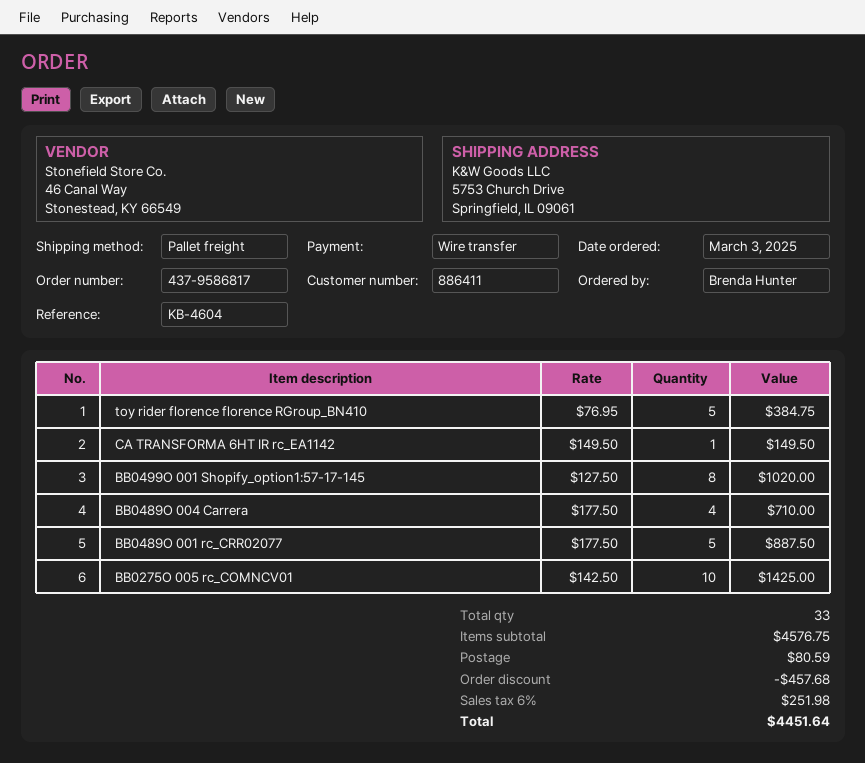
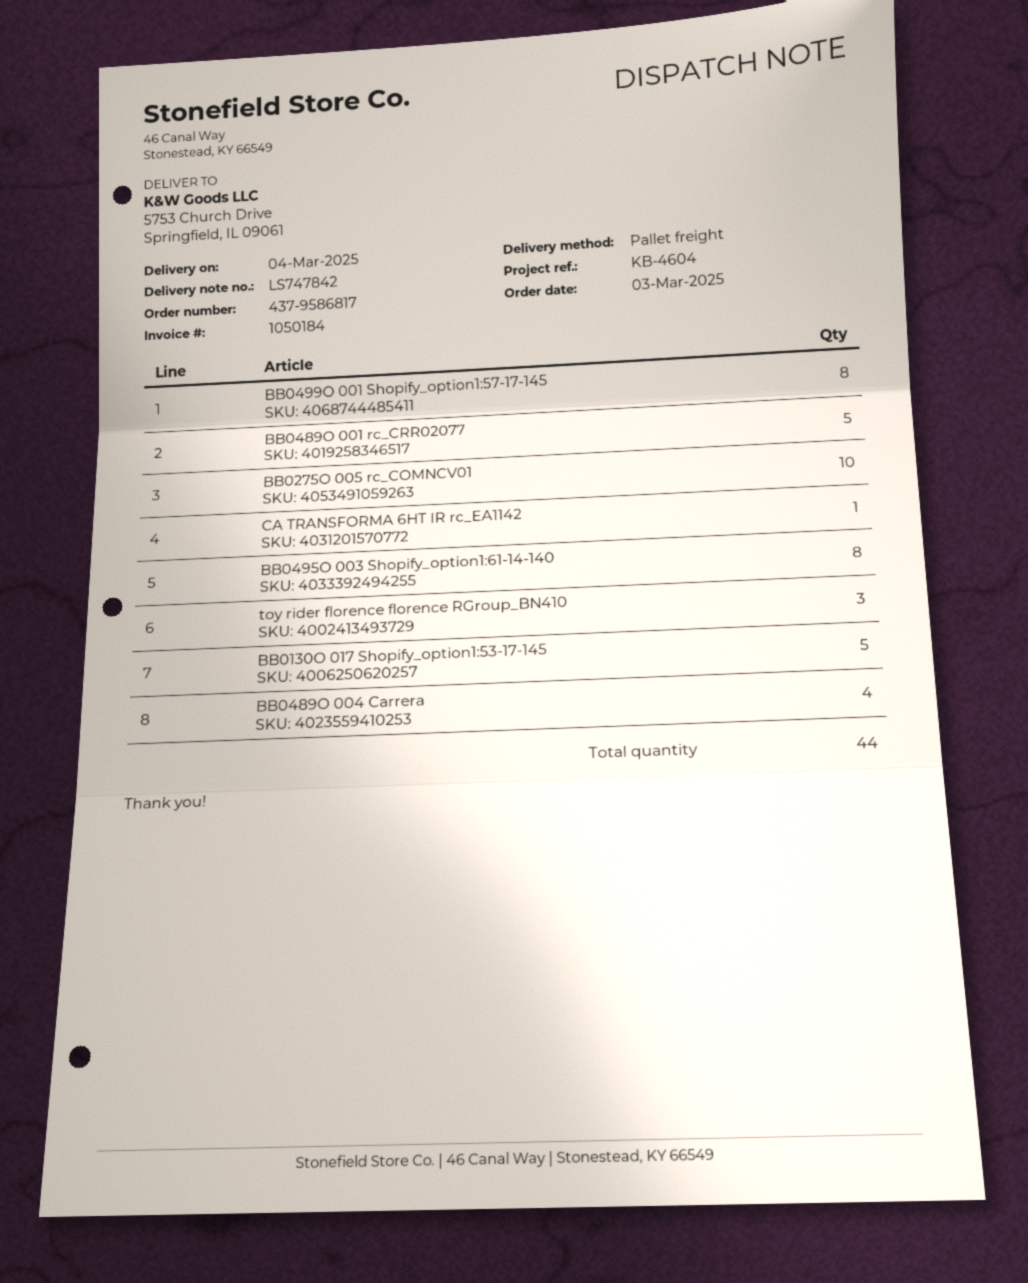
toy rider florence florence RGroup_BN410: 5 -> 3
BB0495O 003 Shopify_option1:61-14-140: none -> 8
BB0130O 017 Shopify_option1:53-17-145: none -> 5
total quantity: 33 -> 44

